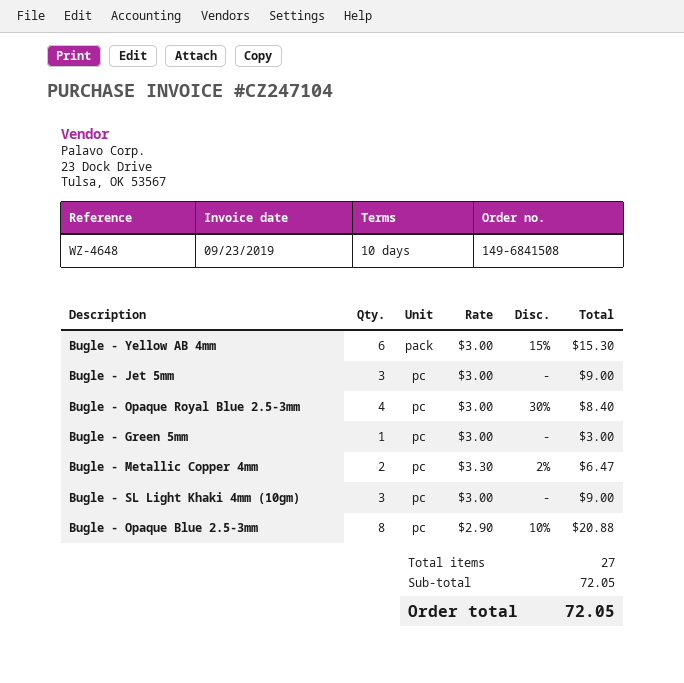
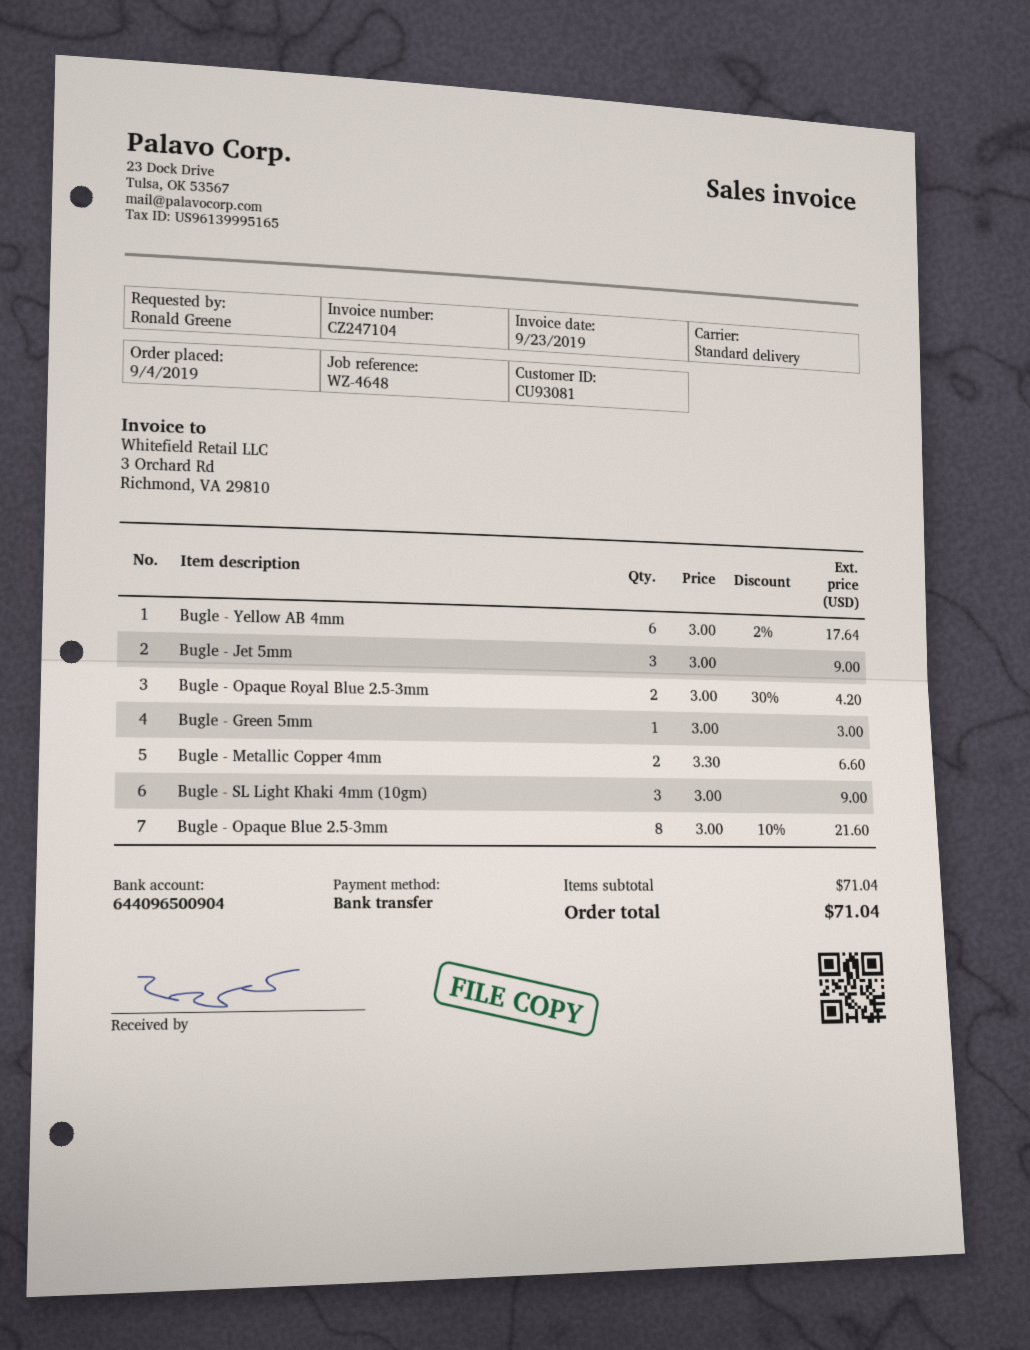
Bugle - Yellow AB 4mm: 6 x 3.00 - 15% = 15.30 -> 6 x 3.00 - 2% = 17.64
Bugle - Opaque Royal Blue 2.5-3mm: 4 x 3.00 - 30% = 8.40 -> 2 x 3.00 - 30% = 4.20
Bugle - Metallic Copper 4mm: 2 x 3.30 - 2% = 6.47 -> 2 x 3.30 = 6.60
Bugle - Opaque Blue 2.5-3mm: 8 x 2.90 - 10% = 20.88 -> 8 x 3.00 - 10% = 21.60
subtotal: 72.05 -> 71.04
total: 72.05 -> 71.04

